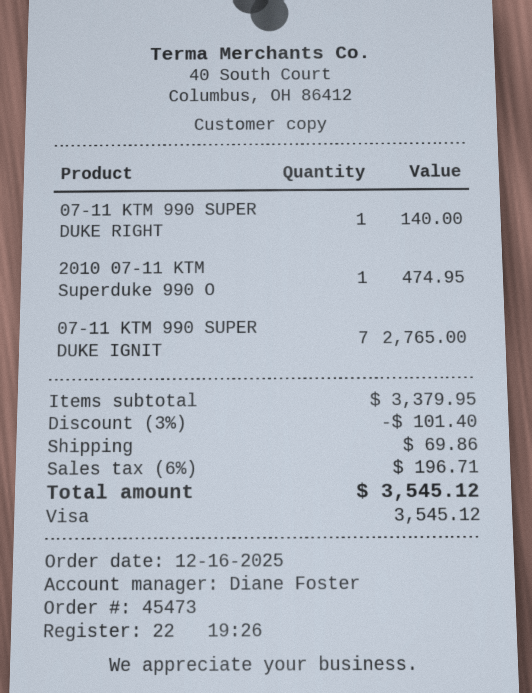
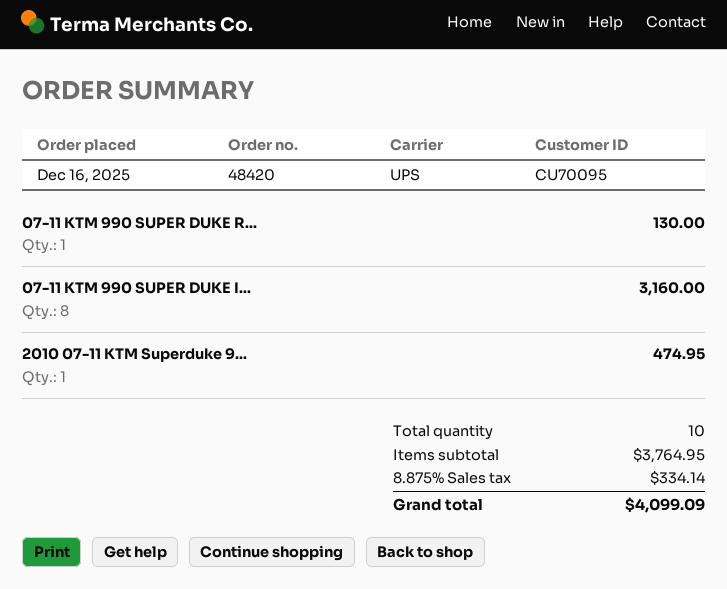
order number: 45473 -> 48420
07-11 KTM 990 SUPER DUKE RIGHT: 1 for 140.00 -> 1 for 130.00
07-11 KTM 990 SUPER DUKE IGNIT: 7 for 2765.00 -> 8 for 3160.00
subtotal: 3379.95 -> 3764.95
discount: 3% = 101.40 -> none
shipping: 69.86 -> none
tax: 6% = 196.71 -> 8.875% = 334.14
total: 3545.12 -> 4099.09

